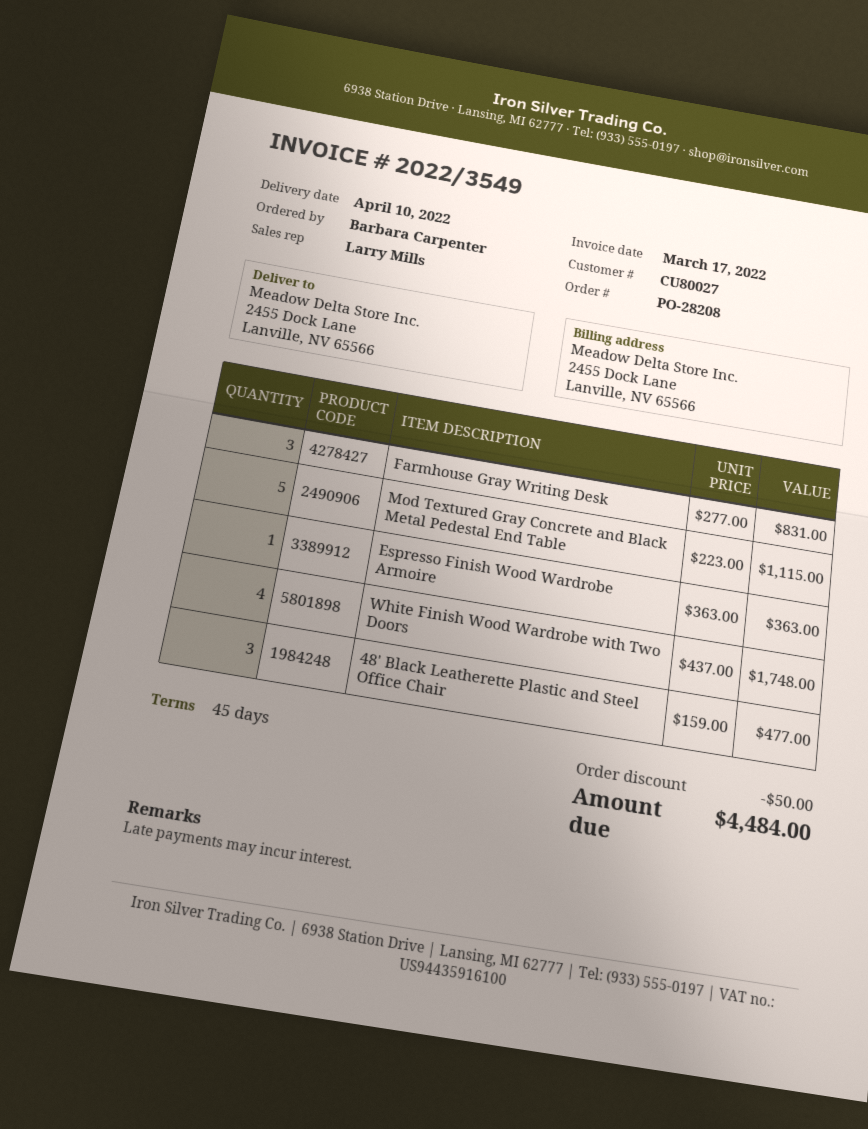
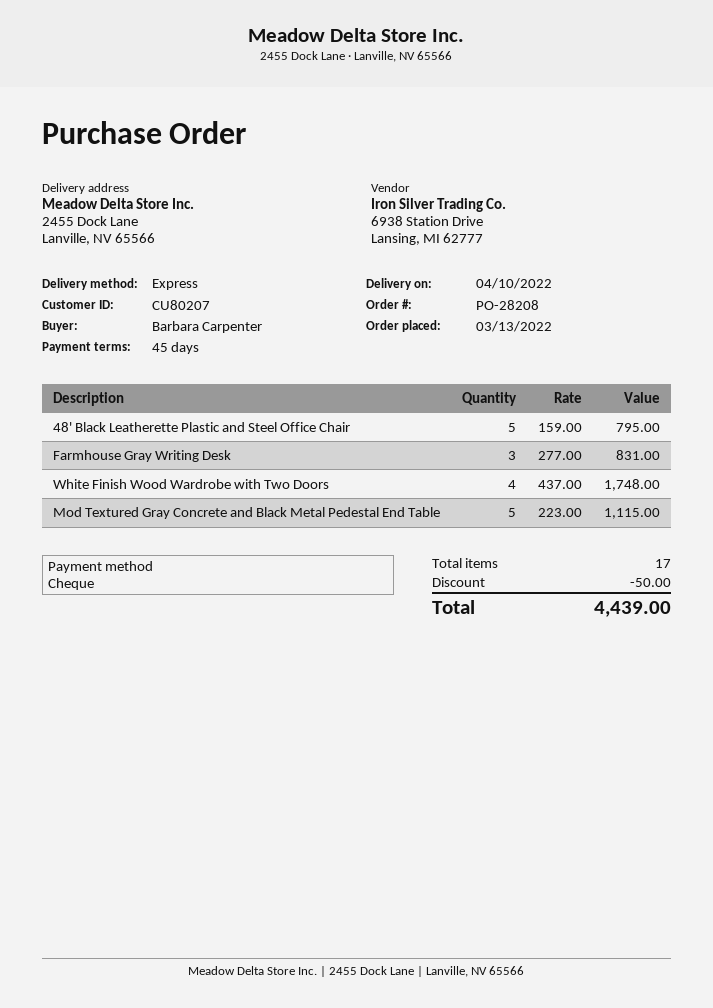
customer number: CU80027 -> CU80207
Espresso Finish Wood Wardrobe Armoire: 1 x 363.00 = 363.00 -> none
48' Black Leatherette Plastic and Steel Office Chair: 3 x 159.00 = 477.00 -> 5 x 159.00 = 795.00
total: 4484.00 -> 4439.00

